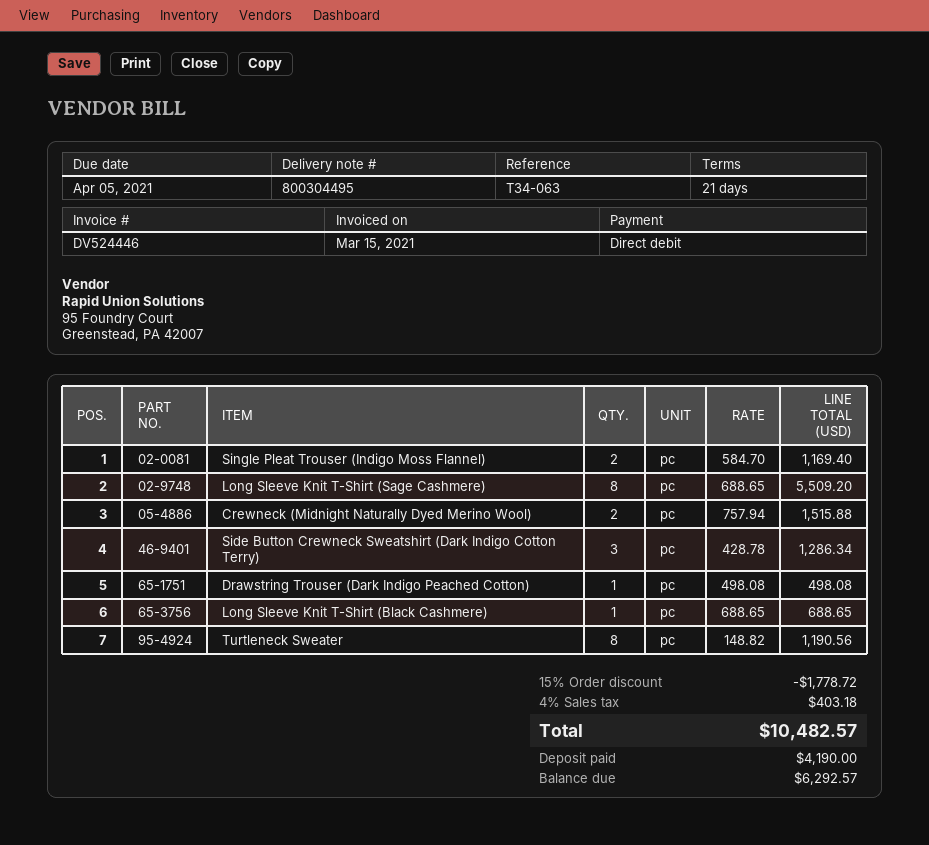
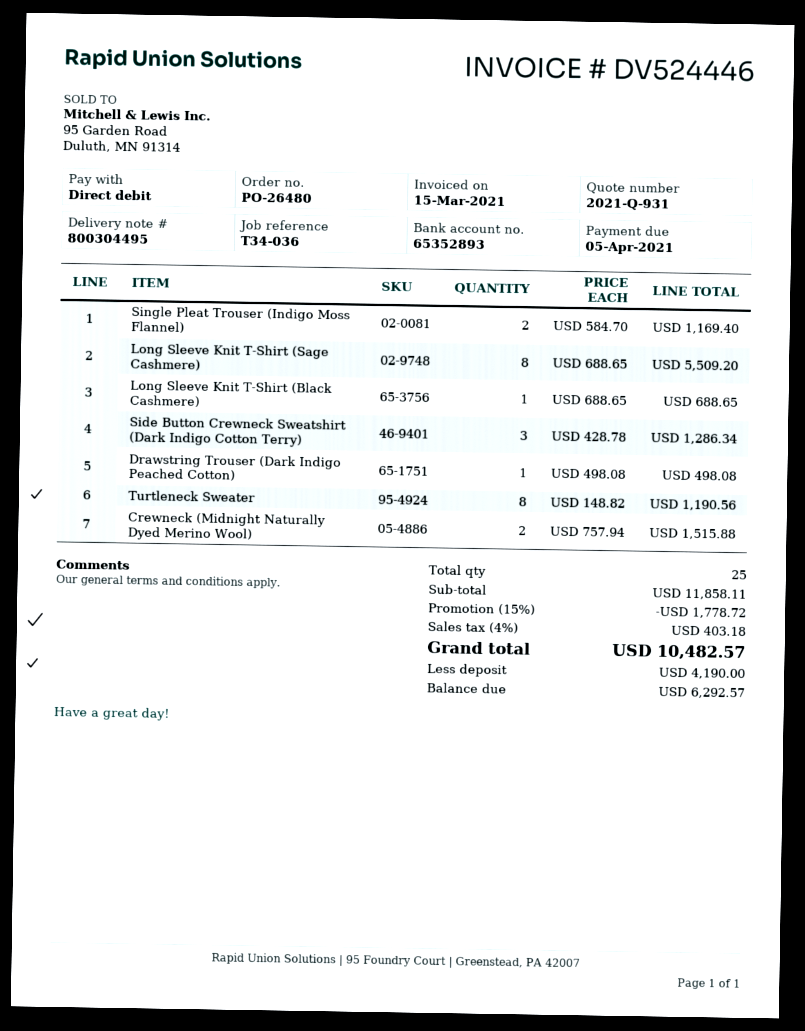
reference: T34-063 -> T34-036

